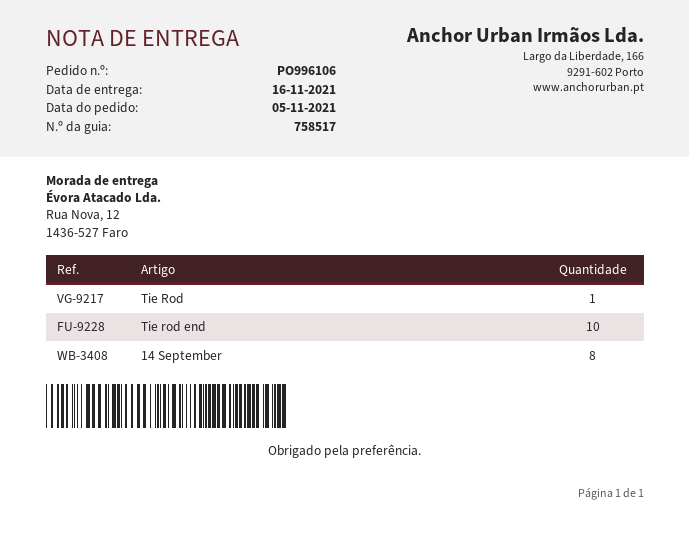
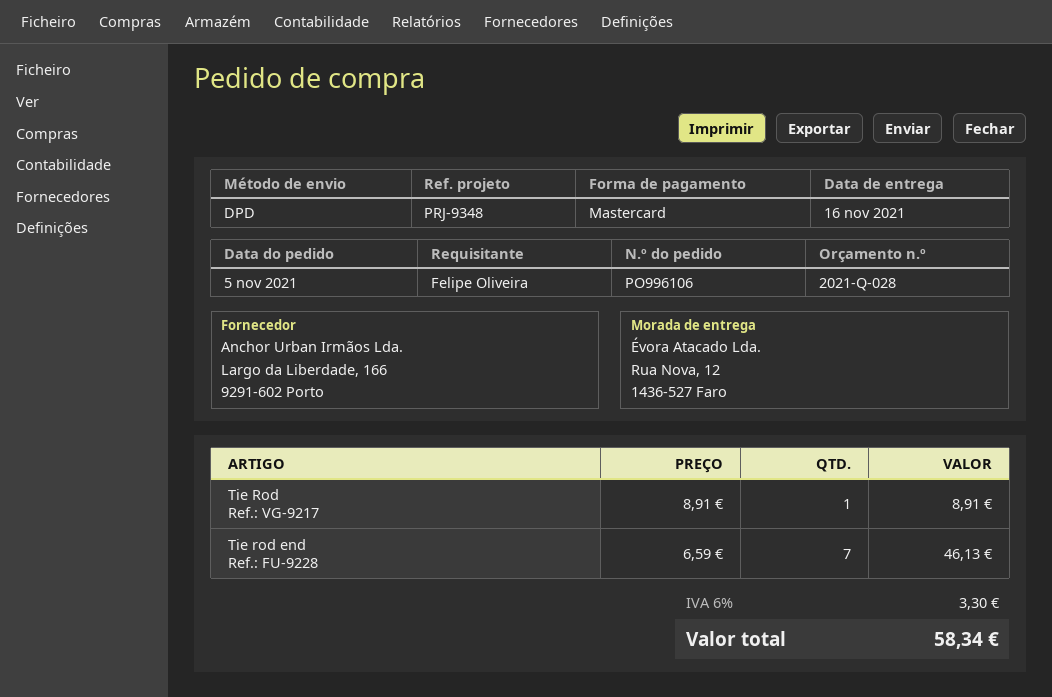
Tie rod end: 10 -> 7
14 September: 8 -> none

